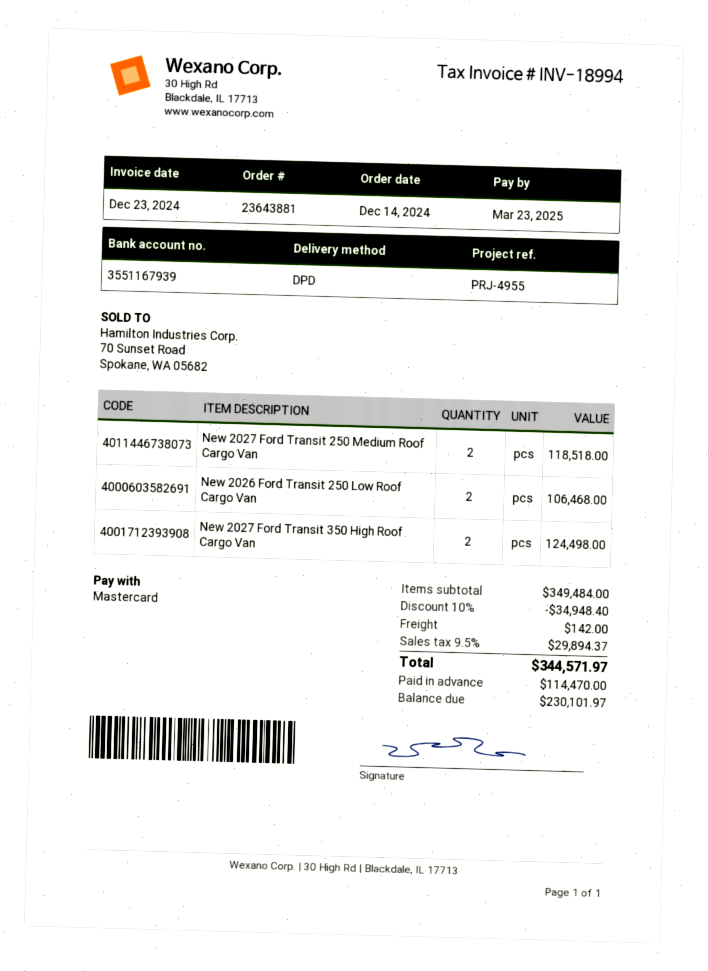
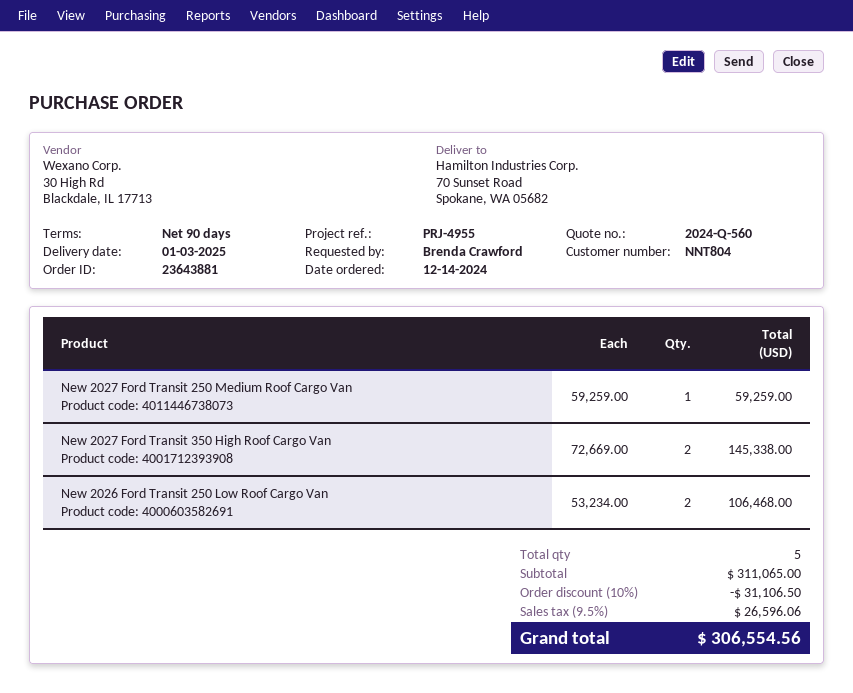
New 2027 Ford Transit 250 Medium Roof Cargo Van: 2 for 118518.00 -> 1 for 59259.00
New 2027 Ford Transit 350 High Roof Cargo Van: 2 for 124498.00 -> 2 for 145338.00
subtotal: 349484.00 -> 311065.00
discount: 10% = 34948.40 -> 10% = 31106.50
shipping: 142.00 -> none
tax: 9.5% = 29894.37 -> 9.5% = 26596.06
total: 344571.97 -> 306554.56

